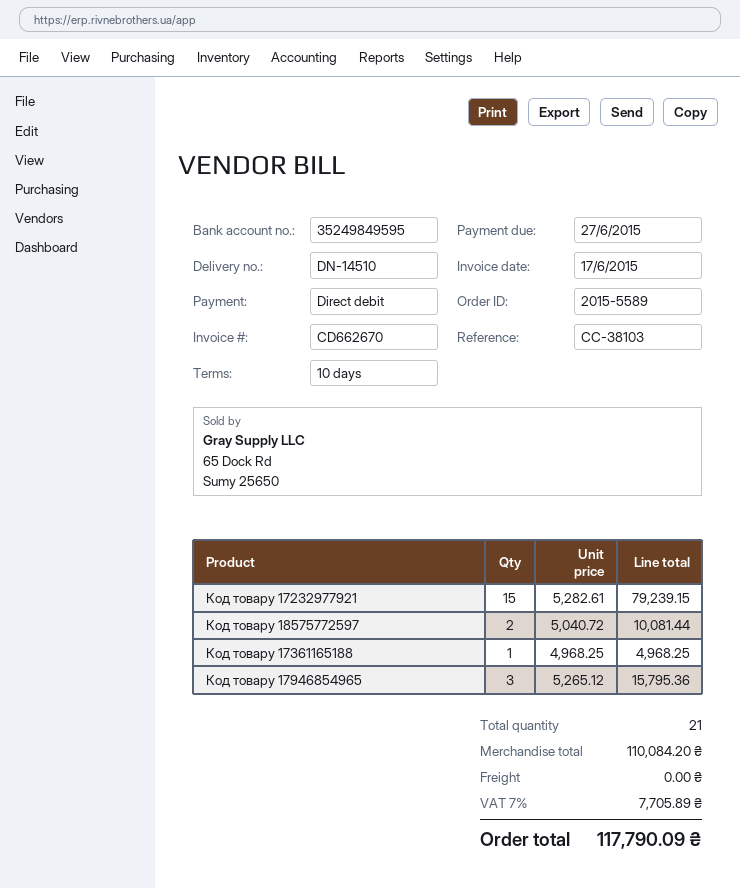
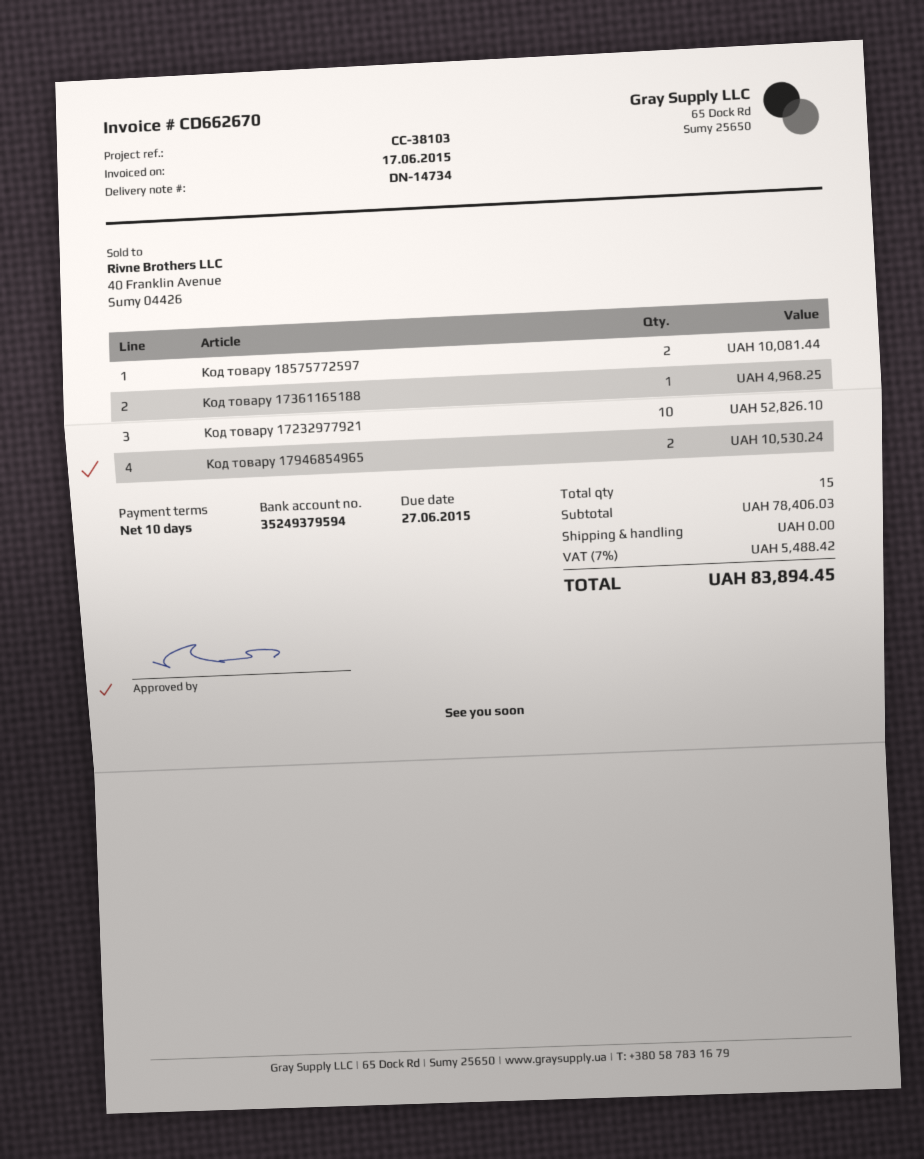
delivery note number: DN-14510 -> DN-14734
bank account: 35249849595 -> 35249379594
Код товару 17232977921: 15 for 79239.15 -> 10 for 52826.10
Код товару 17946854965: 3 for 15795.36 -> 2 for 10530.24
total quantity: 21 -> 15
subtotal: 110084.20 -> 78406.03
tax: 7% = 7705.89 -> 7% = 5488.42
total: 117790.09 -> 83894.45

